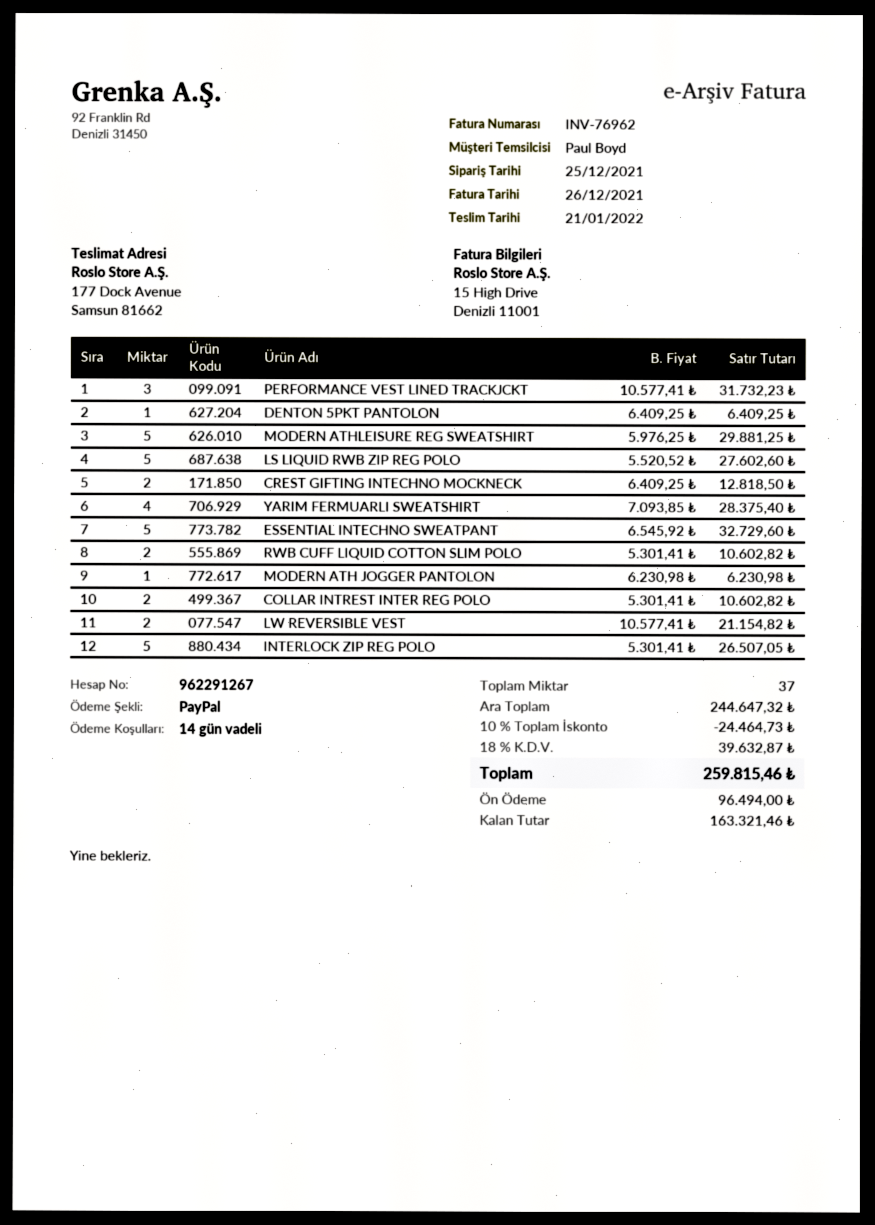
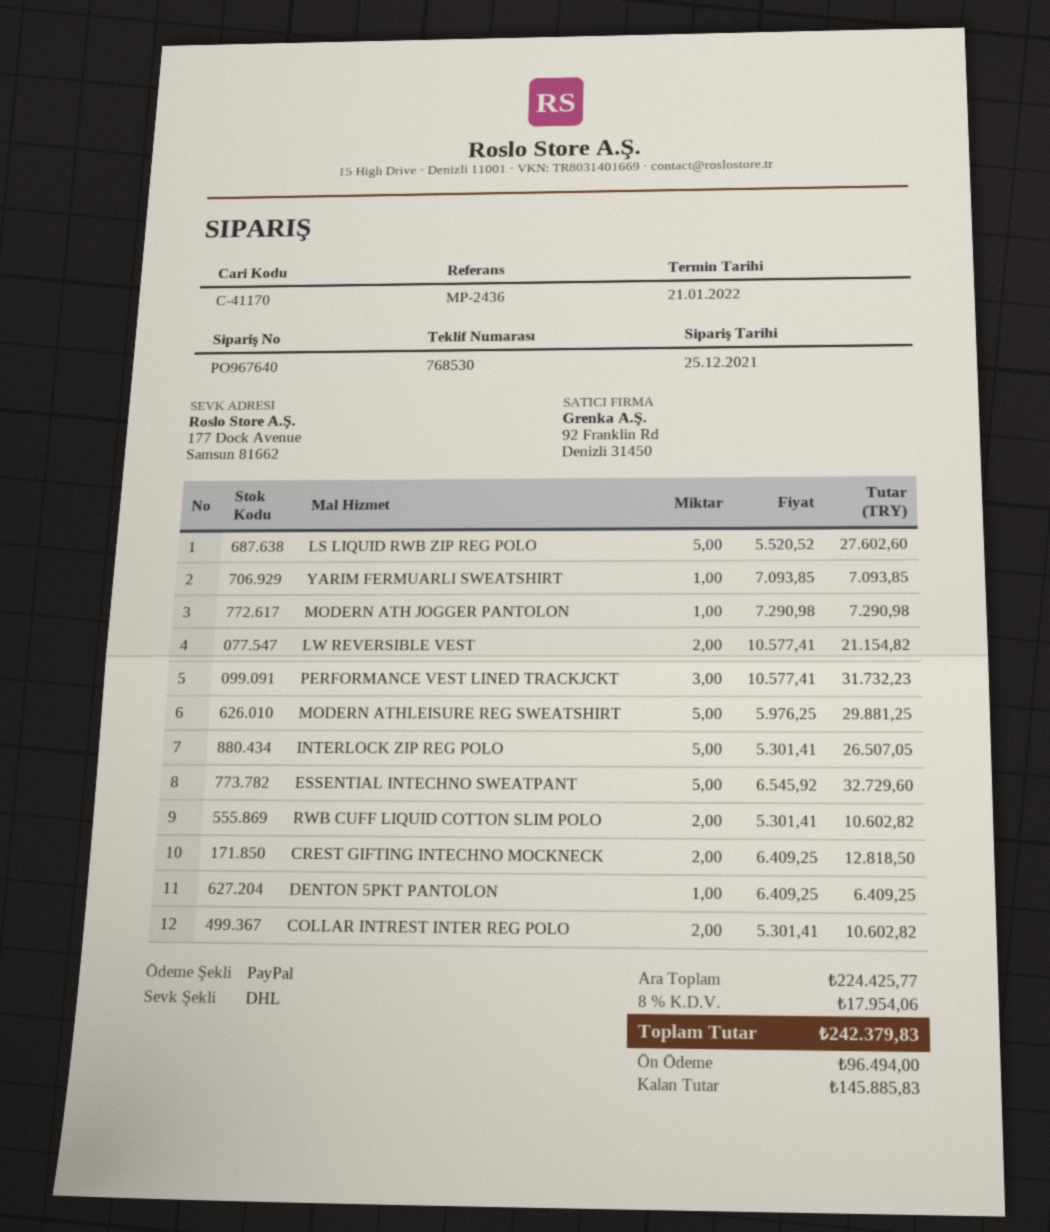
YARIM FERMUARLI SWEATSHIRT: 4 x 7093.85 = 28375.40 -> 1 x 7093.85 = 7093.85
MODERN ATH JOGGER PANTOLON: 1 x 6230.98 = 6230.98 -> 1 x 7290.98 = 7290.98
subtotal: 244647.32 -> 224425.77
discount: 10% = 24464.73 -> none
tax: 18% = 39632.87 -> 8% = 17954.06
total: 259815.46 -> 242379.83
balance: 163321.46 -> 145885.83

